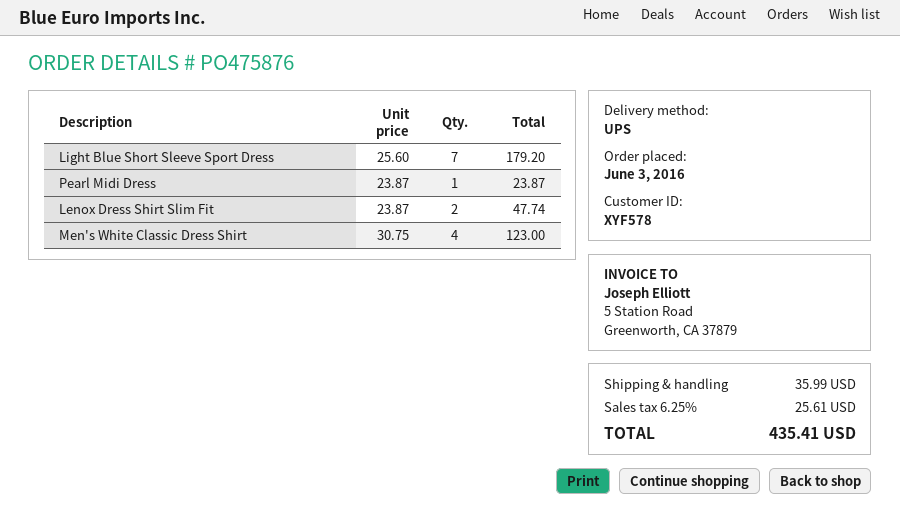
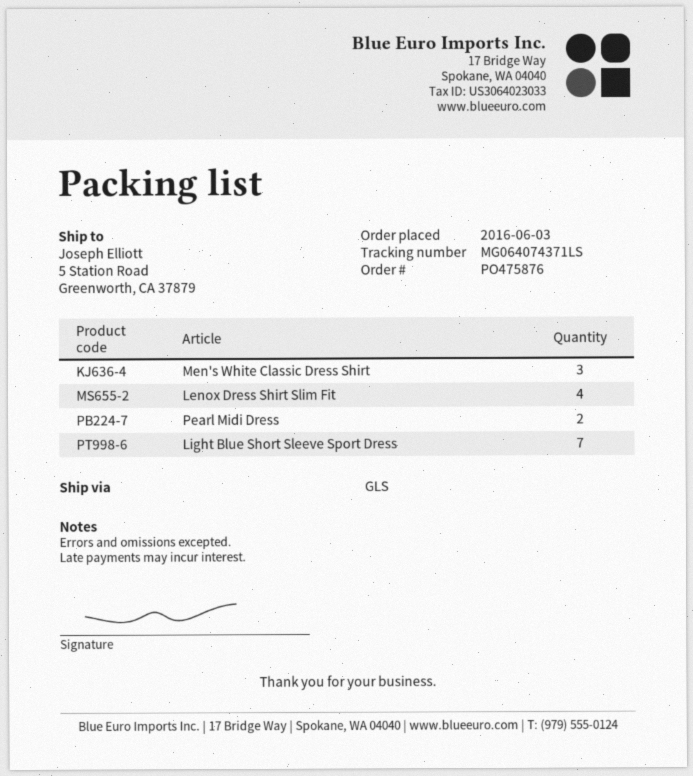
shipping method: UPS -> GLS
Pearl Midi Dress: 1 -> 2
Lenox Dress Shirt Slim Fit: 2 -> 4
Men's White Classic Dress Shirt: 4 -> 3

